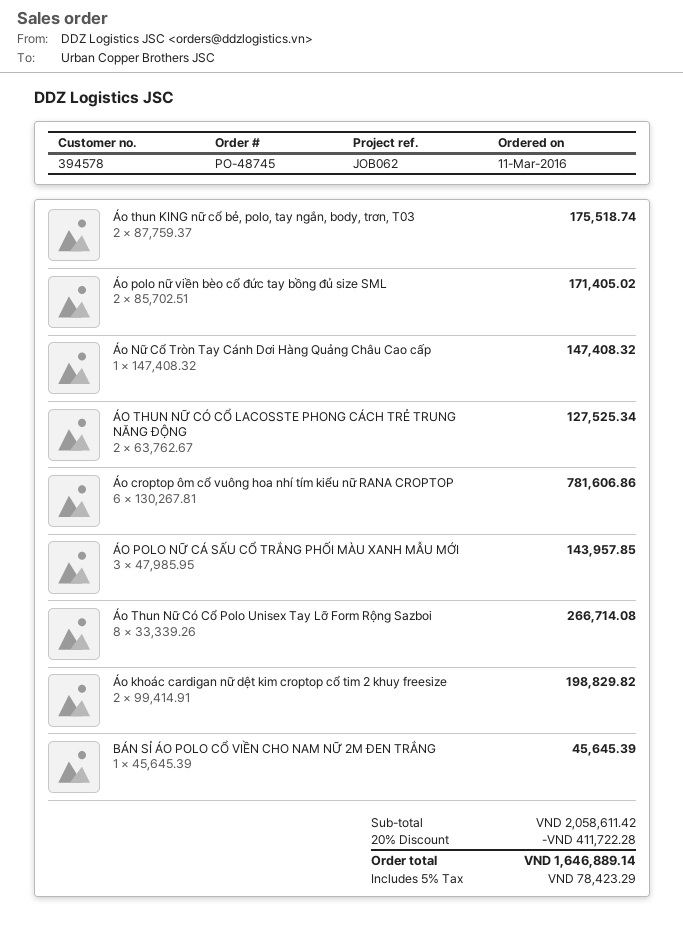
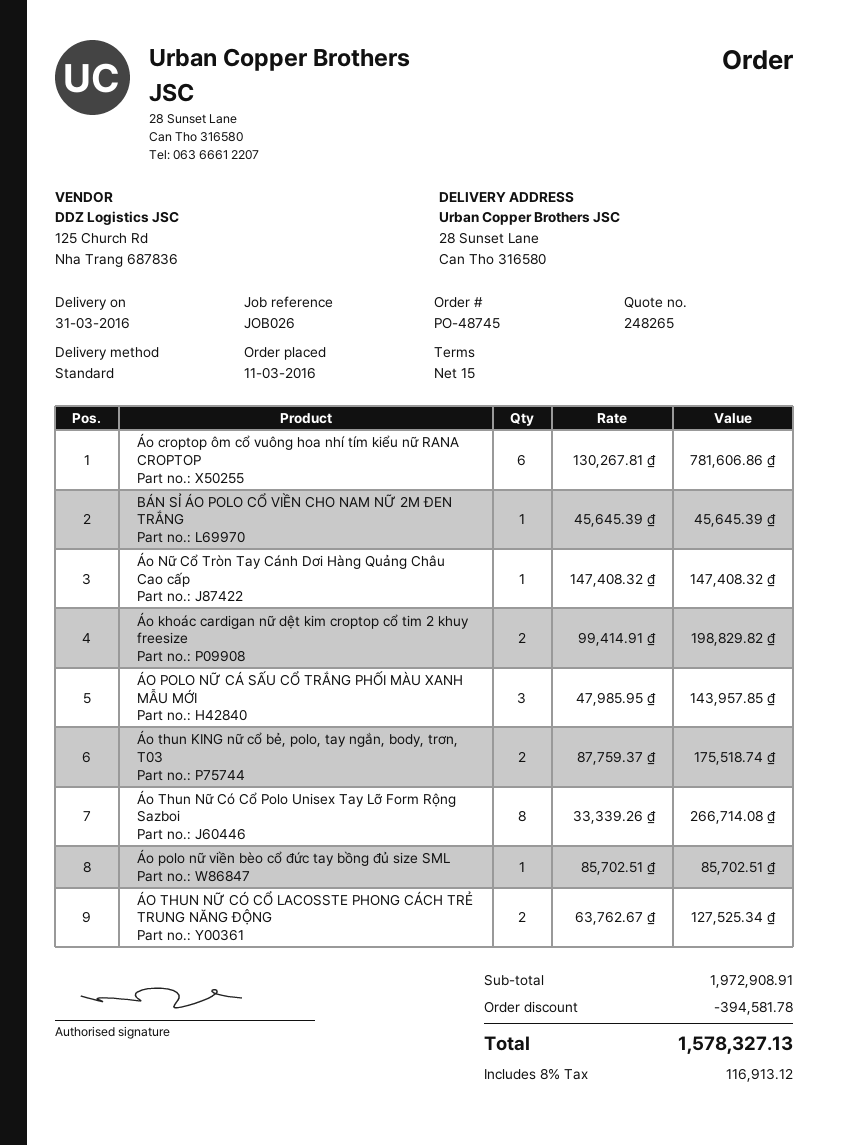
reference: JOB062 -> JOB026
Áo polo nữ viền bèo cổ đức tay bồng đủ size SML: 2 x 85702.51 = 171405.02 -> 1 x 85702.51 = 85702.51
subtotal: 2058611.42 -> 1972908.91
discount: 411722.28 -> 394581.78
tax: 5% = 78423.29 -> 8% = 116913.12
total: 1646889.14 -> 1578327.13

